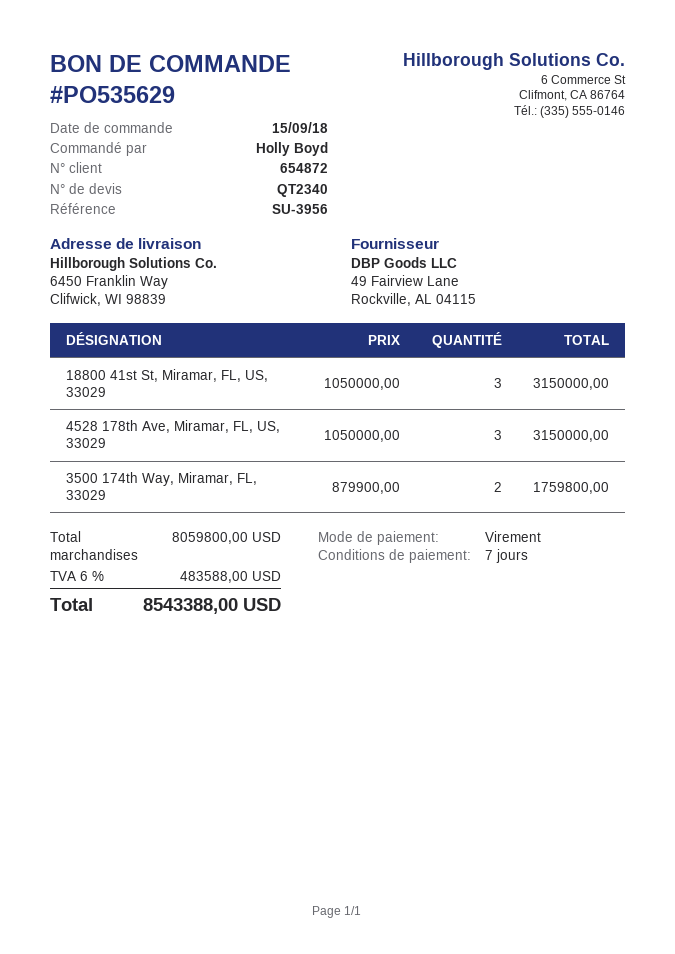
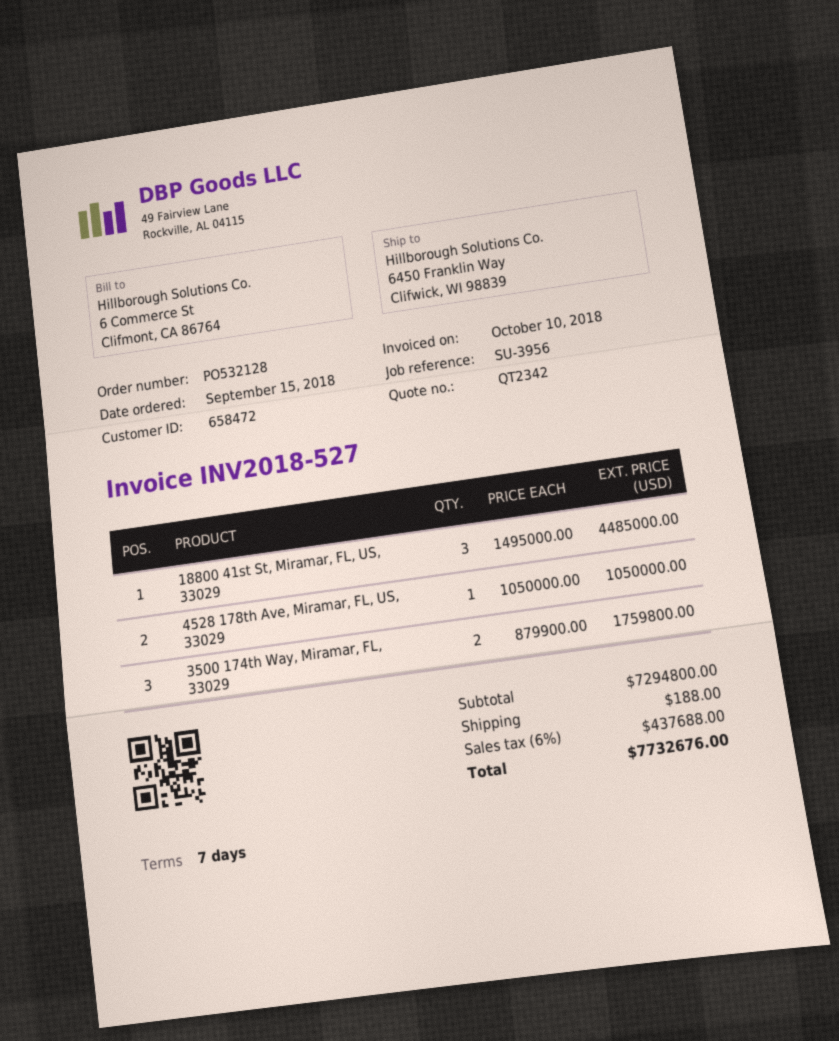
quote number: QT2340 -> QT2342
order number: PO535629 -> PO532128
customer number: 654872 -> 658472
18800 41st St, Miramar, FL, US, 33029: 3 x 1050000.00 = 3150000.00 -> 3 x 1495000.00 = 4485000.00
4528 178th Ave, Miramar, FL, US, 33029: 3 x 1050000.00 = 3150000.00 -> 1 x 1050000.00 = 1050000.00
subtotal: 8059800.00 -> 7294800.00
shipping: none -> 188.00
tax: 6% = 483588.00 -> 6% = 437688.00
total: 8543388.00 -> 7732676.00

